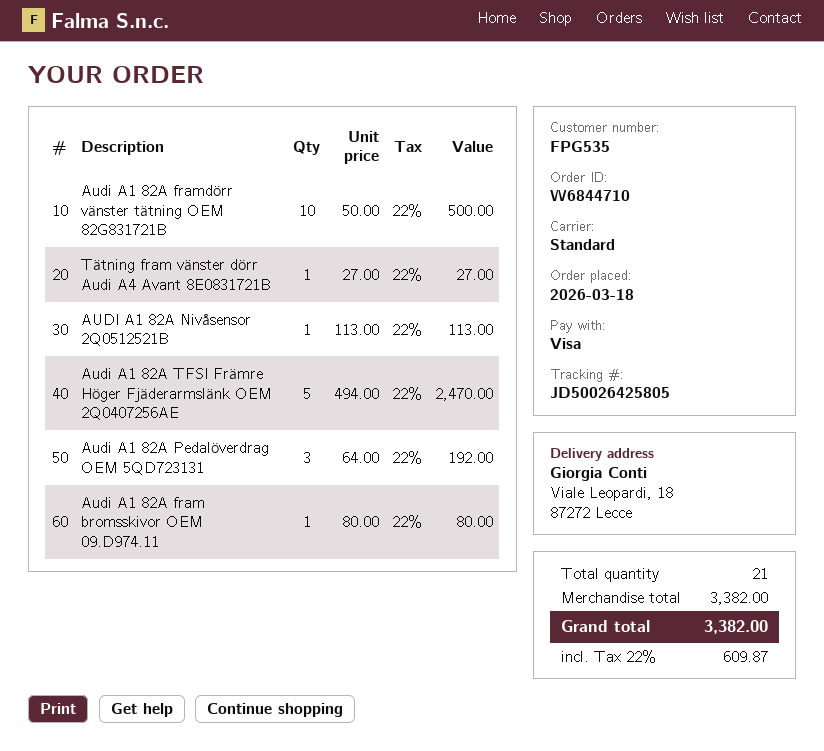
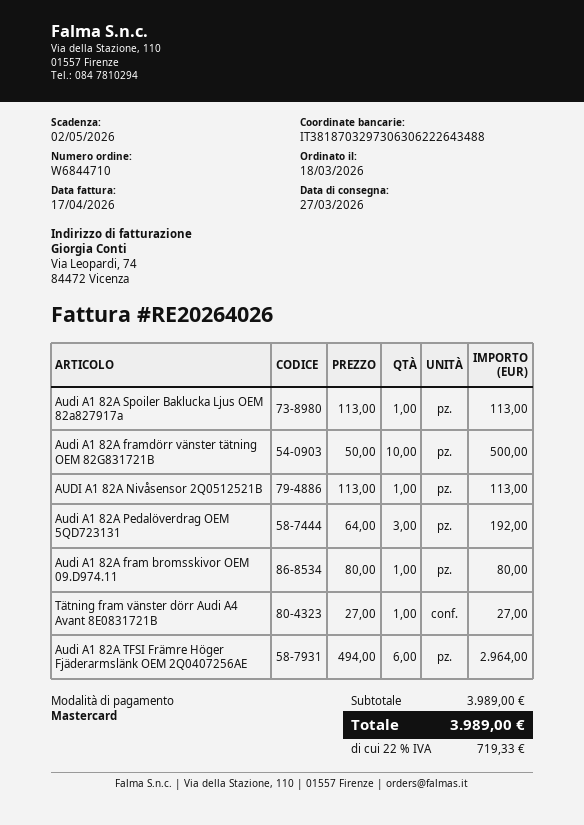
payment method: Visa -> Mastercard
Audi A1 82A TFSI Främre Höger Fjäderarmslänk OEM 2Q0407256AE: 5 x 494.00 = 2470.00 -> 6 x 494.00 = 2964.00
Audi A1 82A Spoiler Baklucka Ljus OEM 82a827917a: none -> 1 x 113.00 = 113.00
subtotal: 3382.00 -> 3989.00
tax: 22% = 609.87 -> 22% = 719.33
total: 3382.00 -> 3989.00

